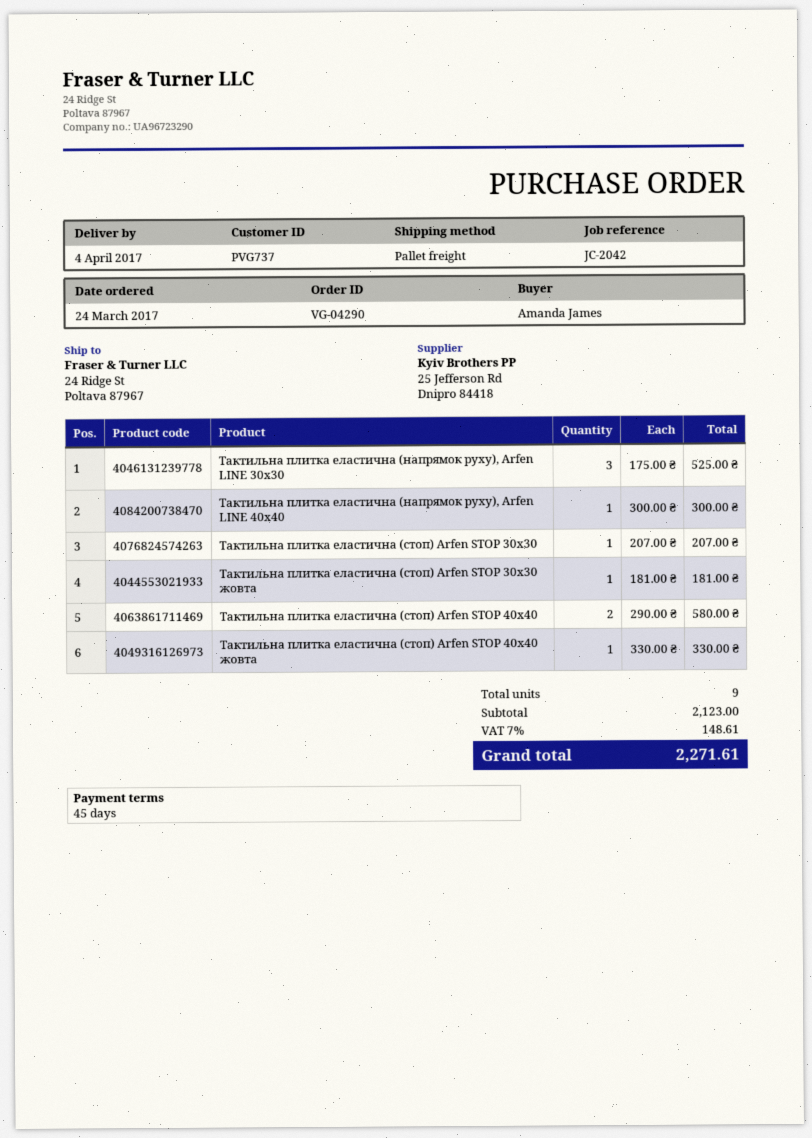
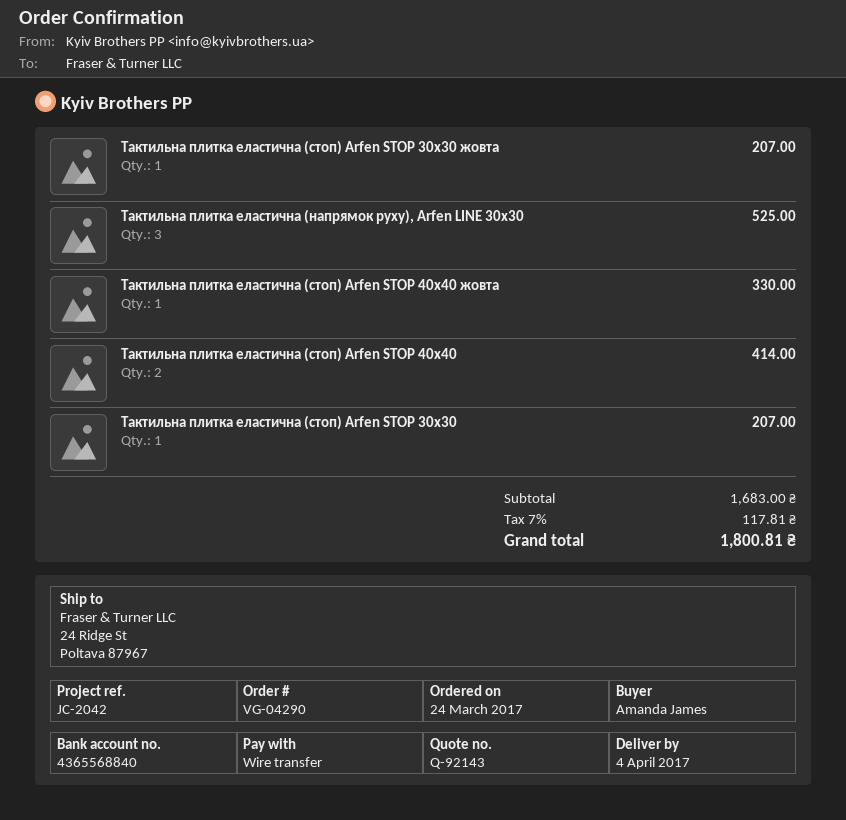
Тактильна плитка еластична (напрямок руху), Arfen LINE 40х40: 1 for 300.00 -> none
Тактильна плитка еластична (стоп) Arfen STOP 30х30 жовта: 1 for 181.00 -> 1 for 207.00
Тактильна плитка еластична (стоп) Arfen STOP 40х40: 2 for 580.00 -> 2 for 414.00
subtotal: 2123.00 -> 1683.00
tax: 7% = 148.61 -> 7% = 117.81
total: 2271.61 -> 1800.81

